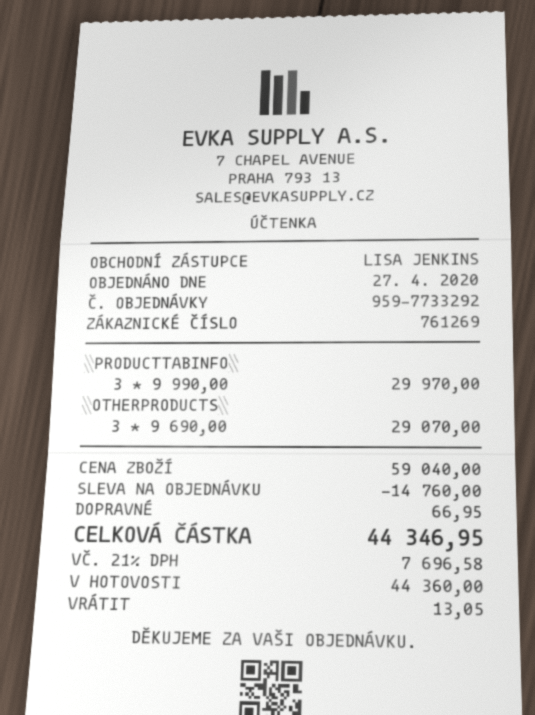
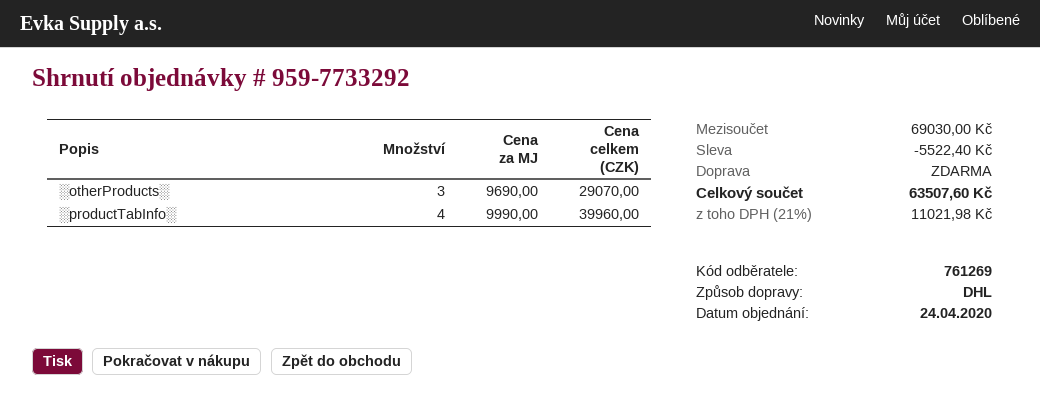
order date: 2020-04-27 -> 2020-04-24
░PRODUCTTABINFO░: 3 x 9990.00 = 29970.00 -> 4 x 9990.00 = 39960.00
subtotal: 59040.00 -> 69030.00
discount: 14760.00 -> 5522.40
shipping: 66.95 -> 0.00
tax: 21% = 7696.58 -> 21% = 11021.98
total: 44346.95 -> 63507.60

